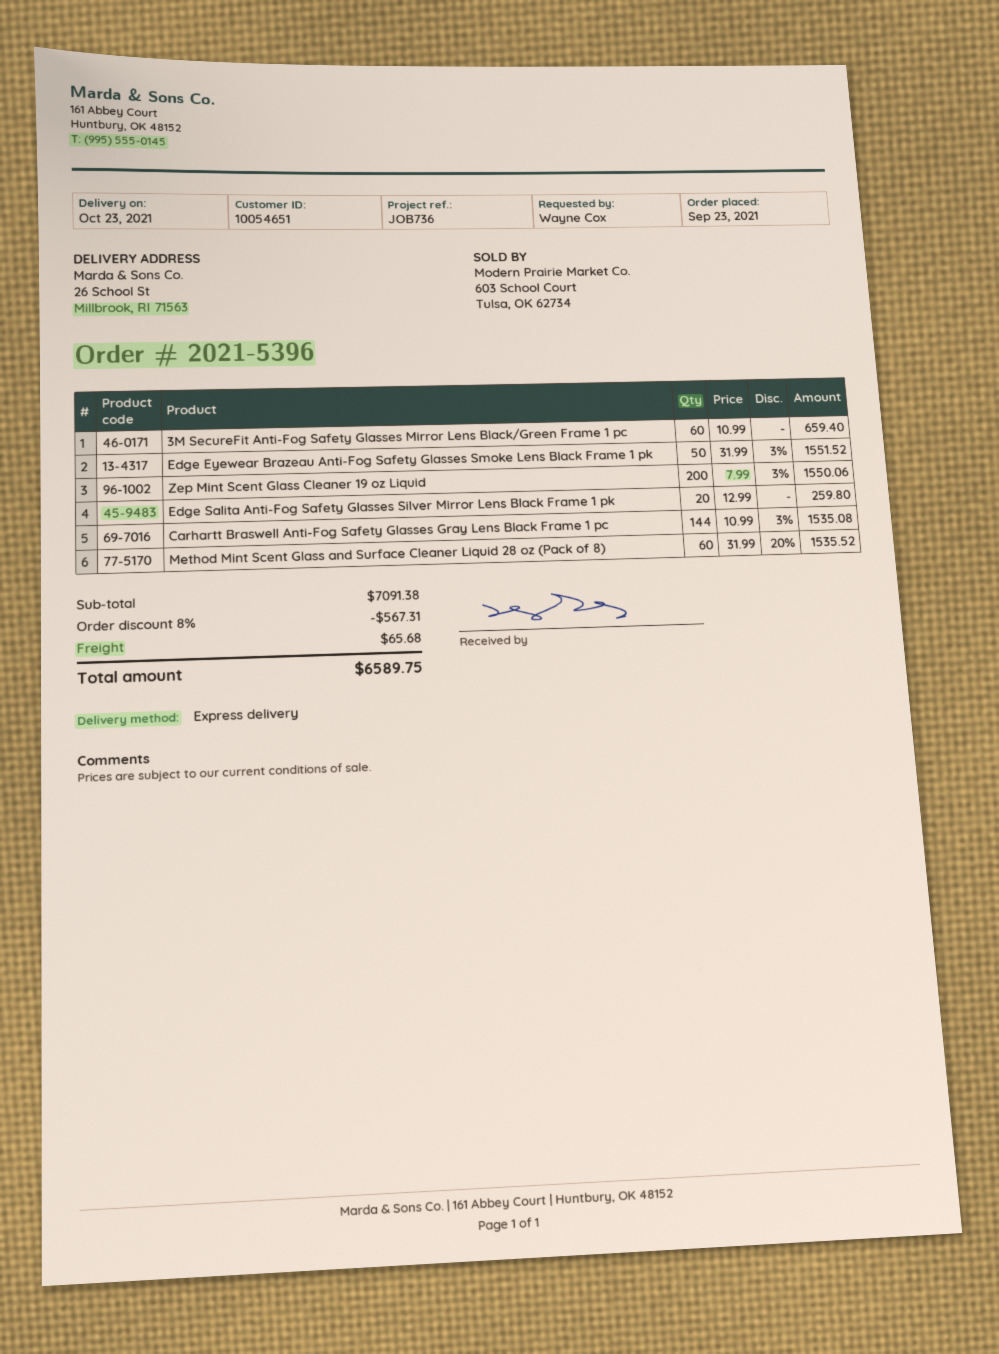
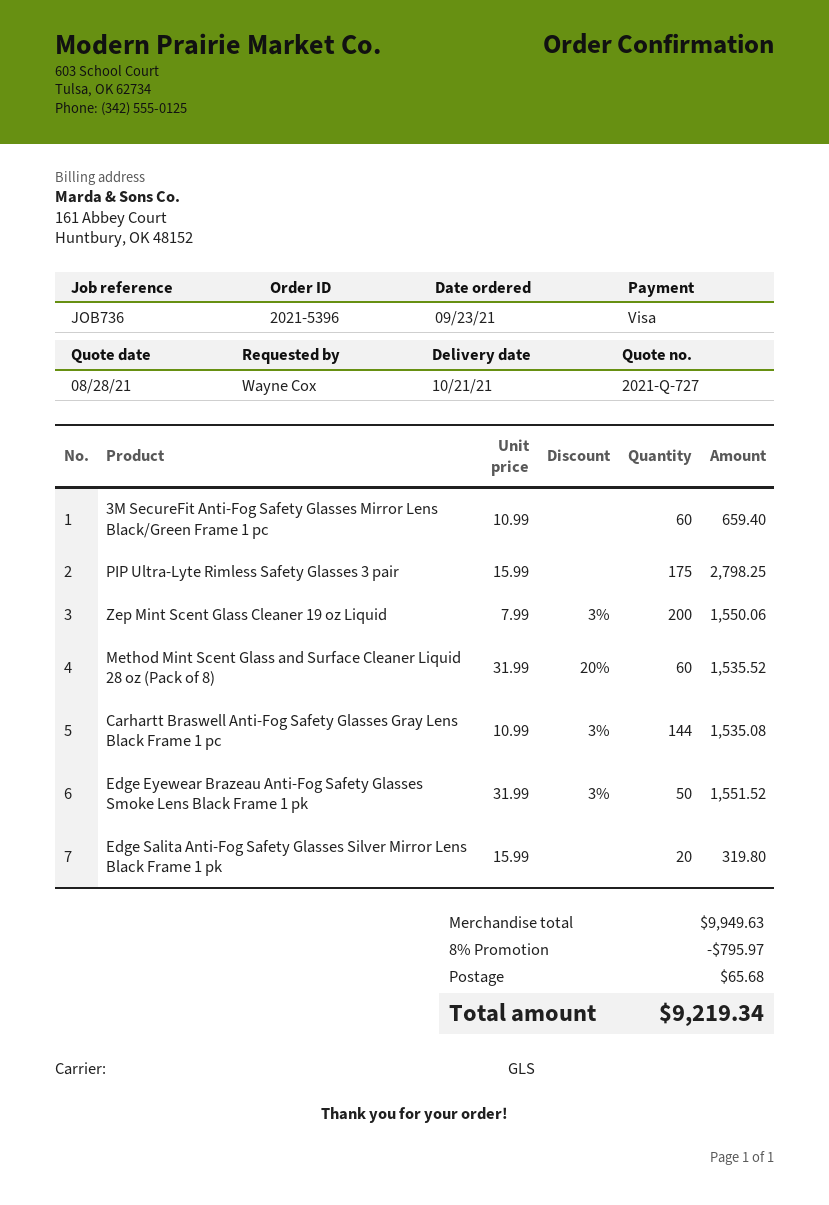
delivery date: 2021-10-23 -> 2021-10-21
shipping method: express -> GLS
Edge Salita Anti-Fog Safety Glasses Silver Mirror Lens Black Frame 1 pk: 20 x 12.99 = 259.80 -> 20 x 15.99 = 319.80
PIP Ultra-Lyte Rimless Safety Glasses 3 pair: none -> 175 x 15.99 = 2798.25
subtotal: 7091.38 -> 9949.63
discount: 8% = 567.31 -> 8% = 795.97
total: 6589.75 -> 9219.34

